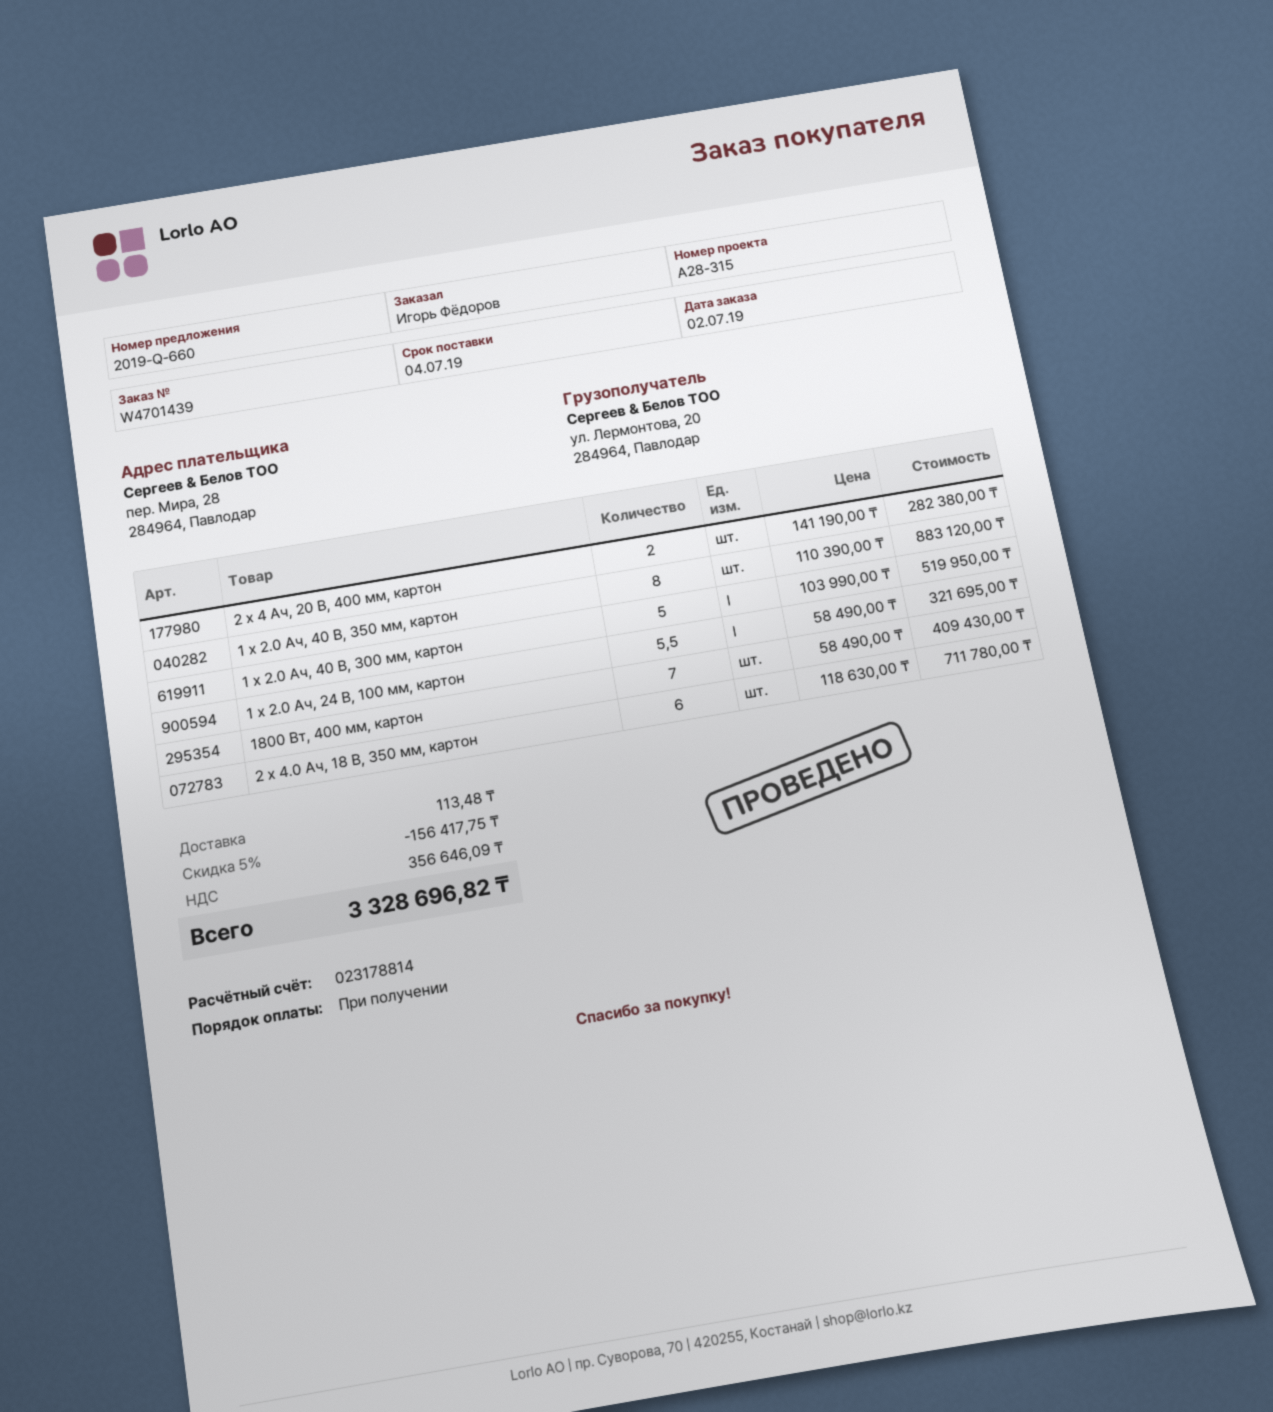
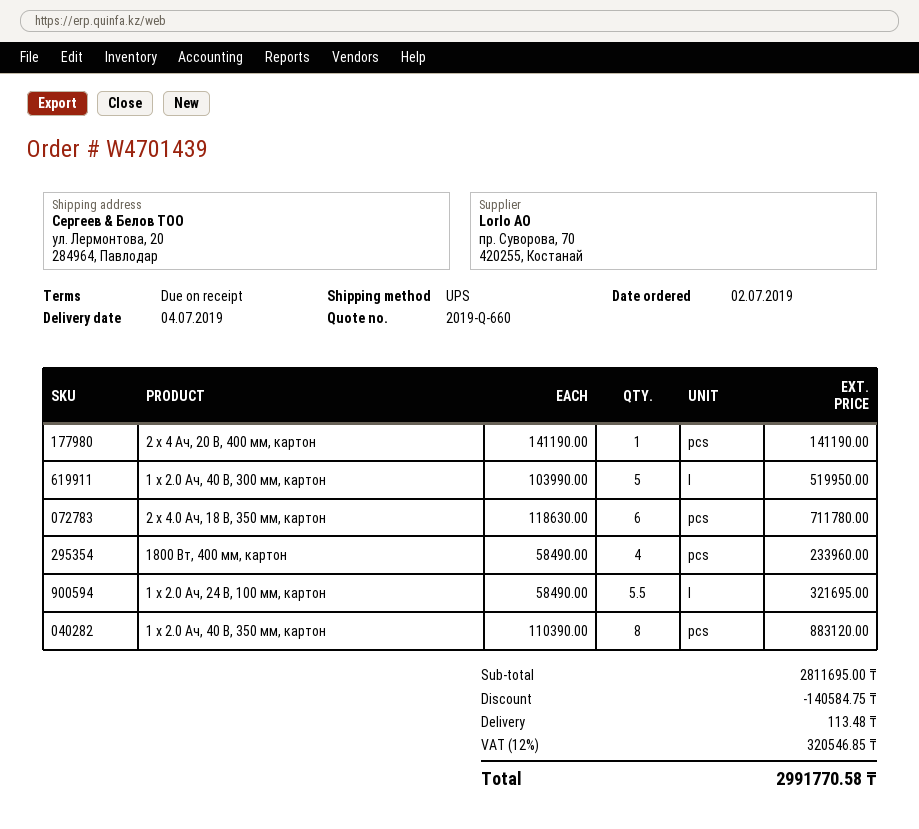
2 x 4 Ач, 20 В, 400 мм, картон: 2 x 141190.00 = 282380.00 -> 1 x 141190.00 = 141190.00
1800 Вт, 400 мм, картон: 7 x 58490.00 = 409430.00 -> 4 x 58490.00 = 233960.00
discount: 156417.75 -> 140584.75
tax: 356646.09 -> 320546.85
total: 3328696.82 -> 2991770.58

